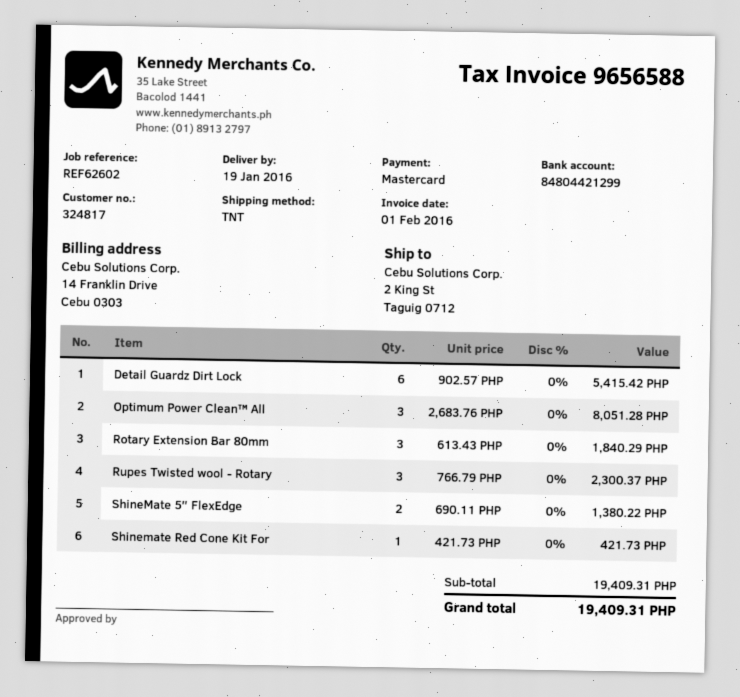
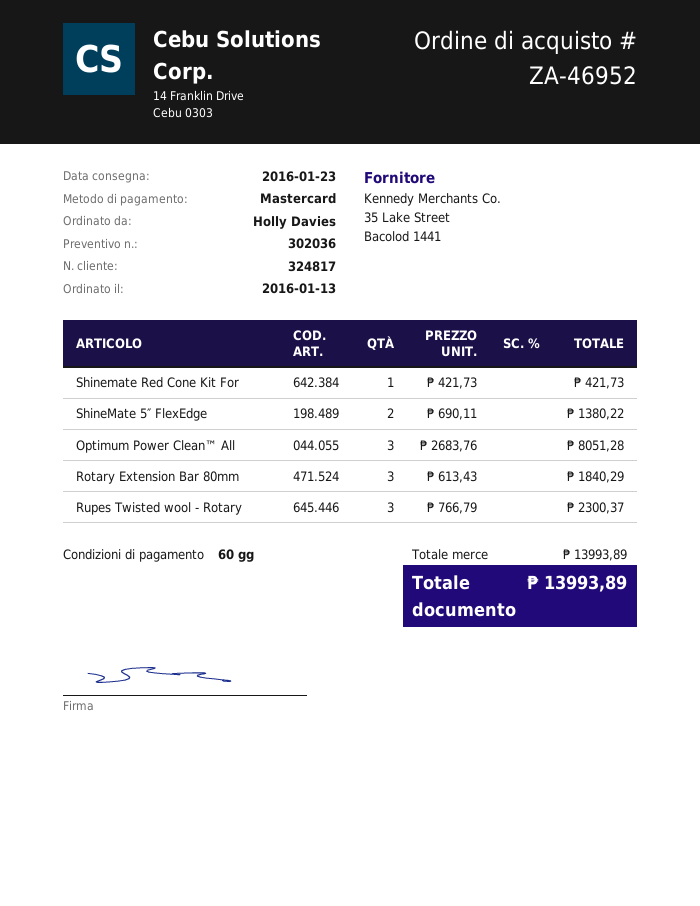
delivery date: 2016-01-19 -> 2016-01-23
Detail Guardz Dirt Lock: 6 x 902.57 = 5415.42 -> none
subtotal: 19409.31 -> 13993.89
total: 19409.31 -> 13993.89

